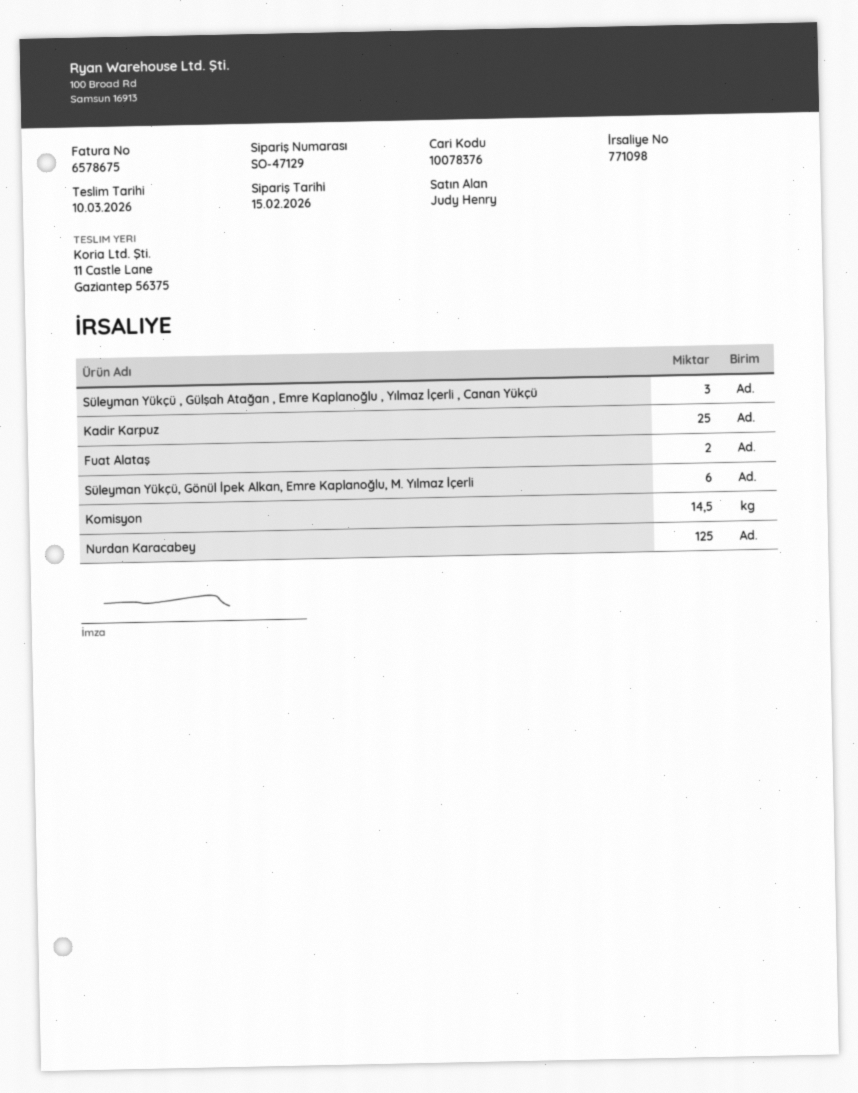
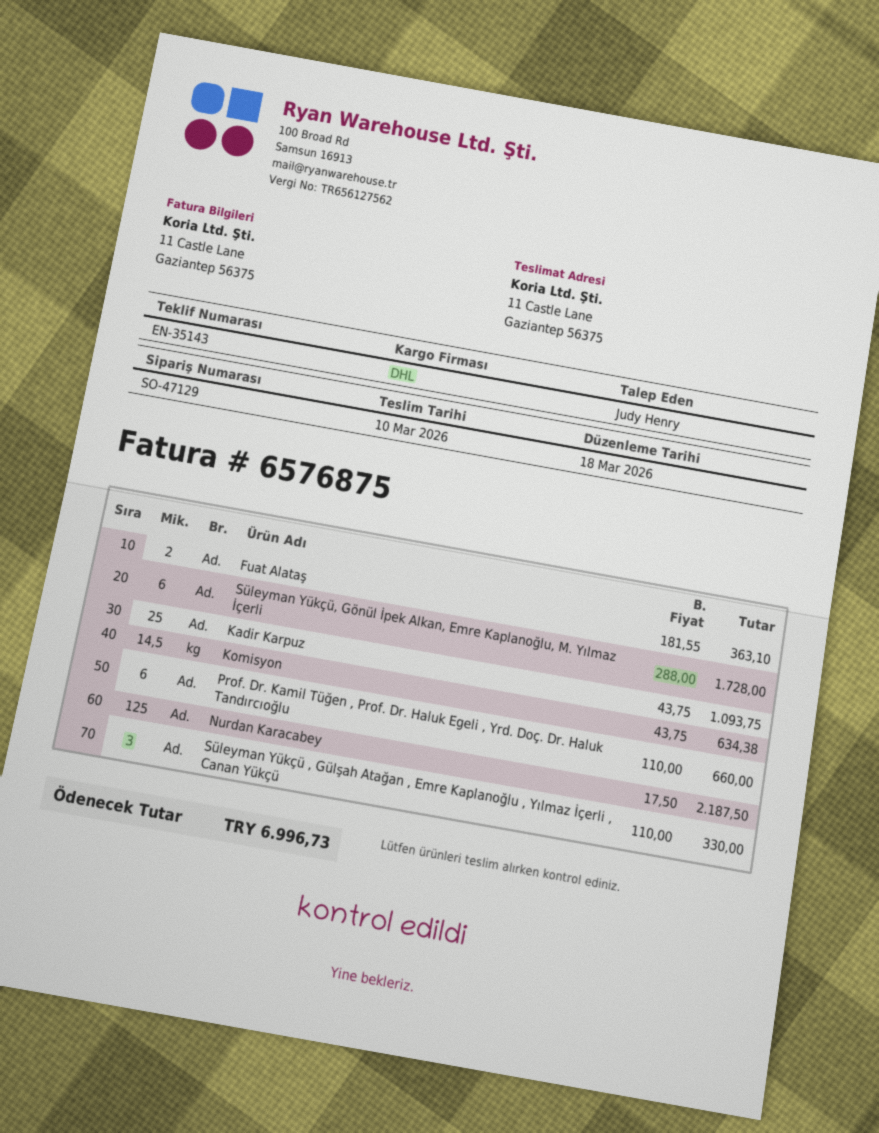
invoice number: 6578675 -> 6576875
Prof. Dr. Kamil Tüğen , Prof. Dr. Haluk Egeli , Yrd. Doç. Dr. Haluk Tandırcıoğlu: none -> 6

